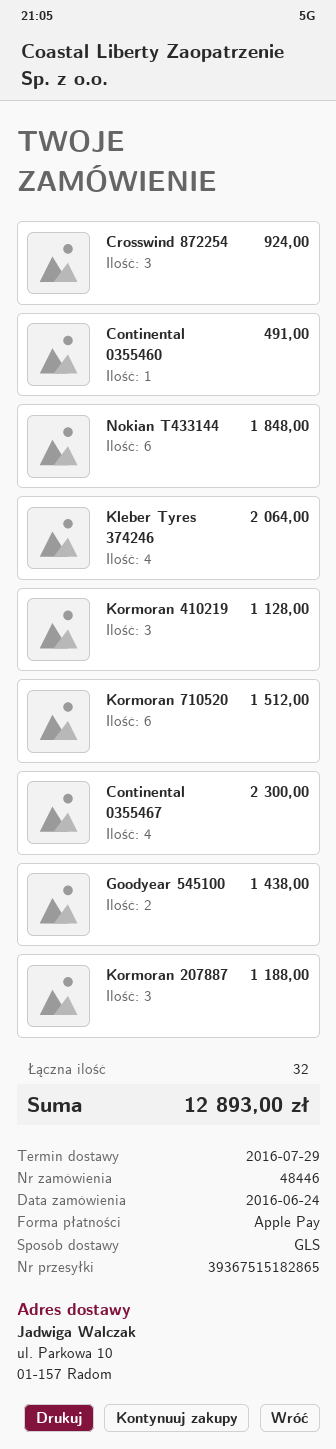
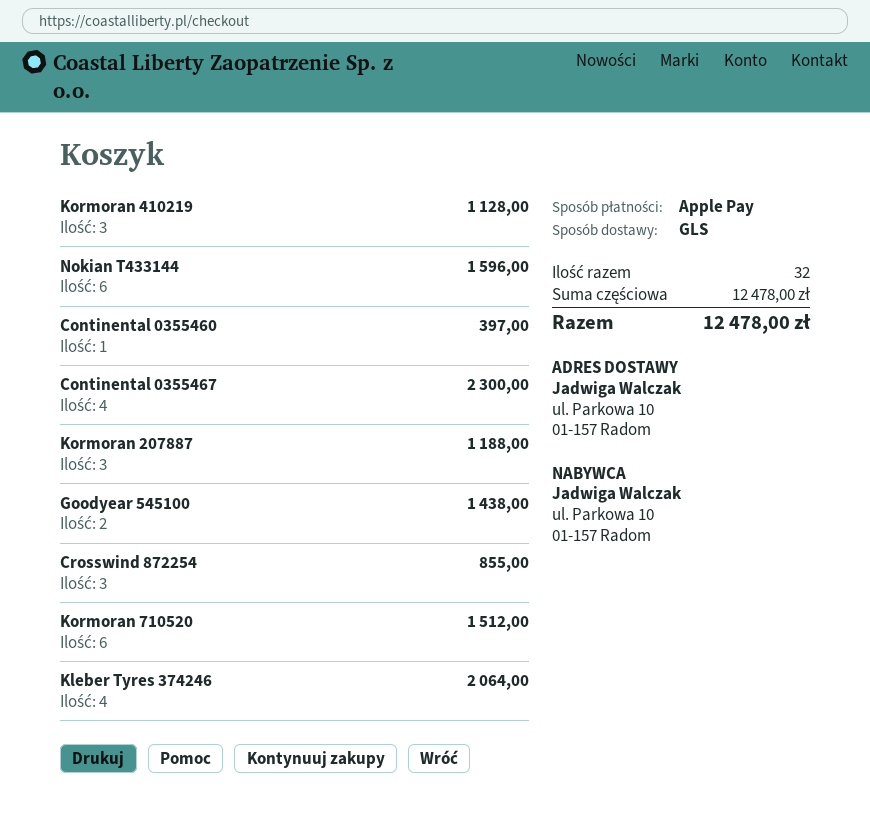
Crosswind 872254: 3 for 924.00 -> 3 for 855.00
Continental 0355460: 1 for 491.00 -> 1 for 397.00
Nokian T433144: 6 for 1848.00 -> 6 for 1596.00
total: 12893.00 -> 12478.00

